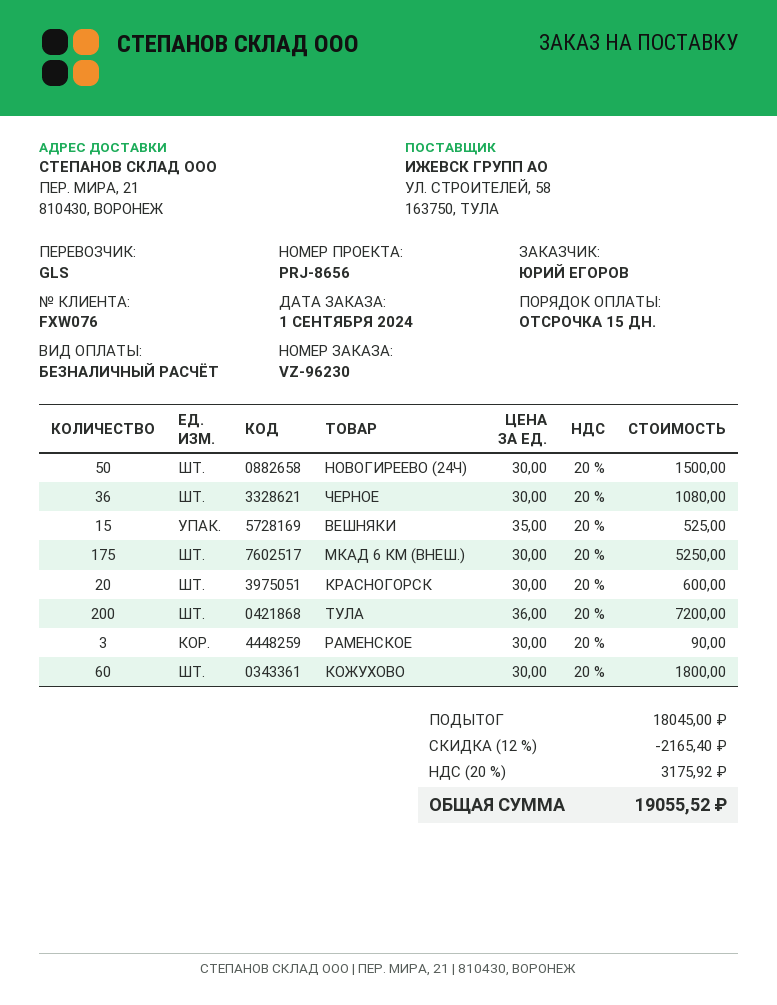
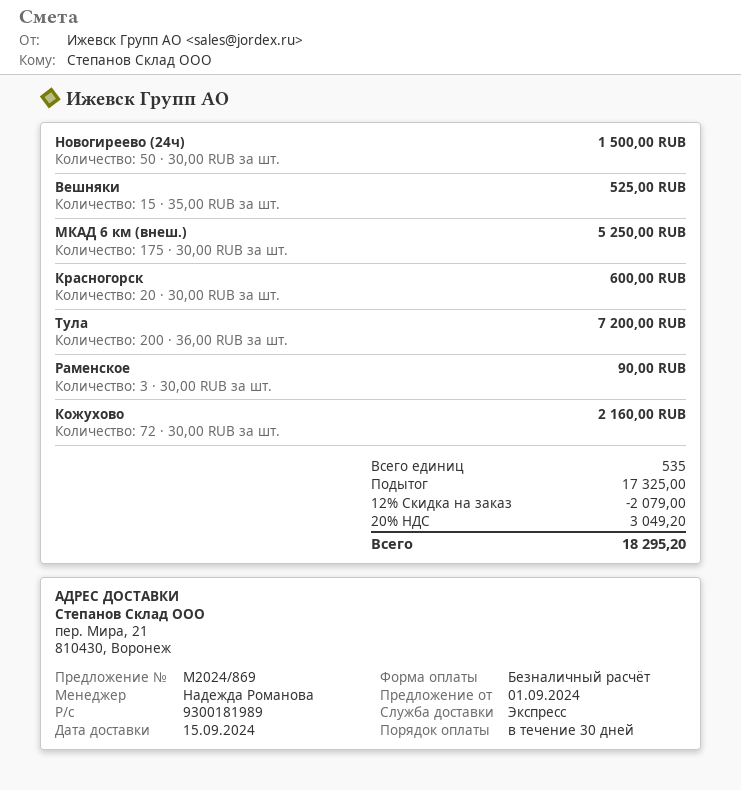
payment terms: 15 days -> 30 days
shipping method: GLS -> express
ЧЕРНОЕ: 36 x 30.00 = 1080.00 -> none
КОЖУХОВО: 60 x 30.00 = 1800.00 -> 72 x 30.00 = 2160.00
subtotal: 18045.00 -> 17325.00
discount: 12% = 2165.40 -> 12% = 2079.00
tax: 20% = 3175.92 -> 20% = 3049.20
total: 19055.52 -> 18295.20

